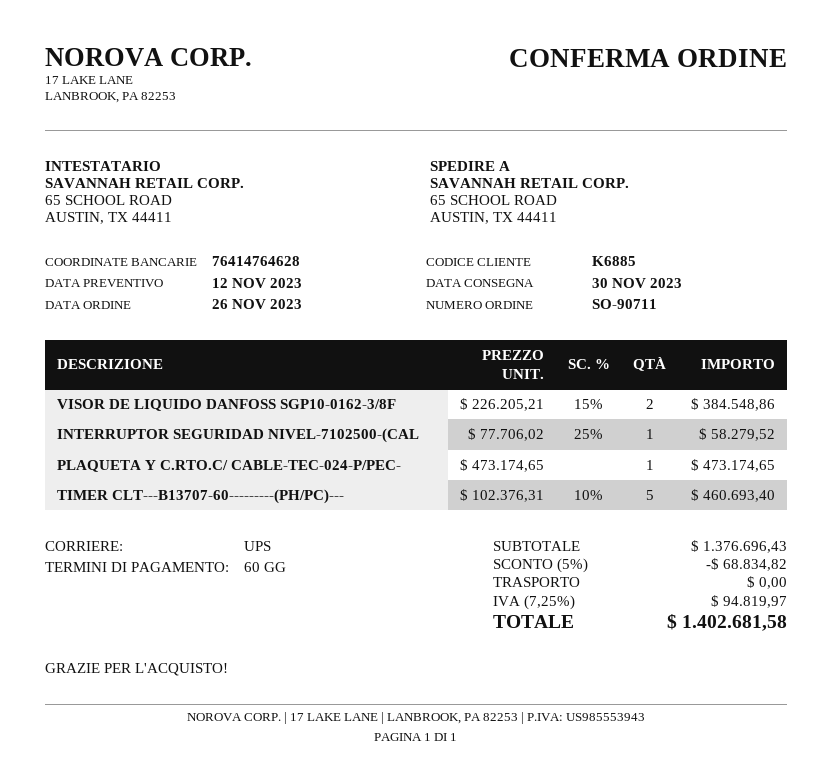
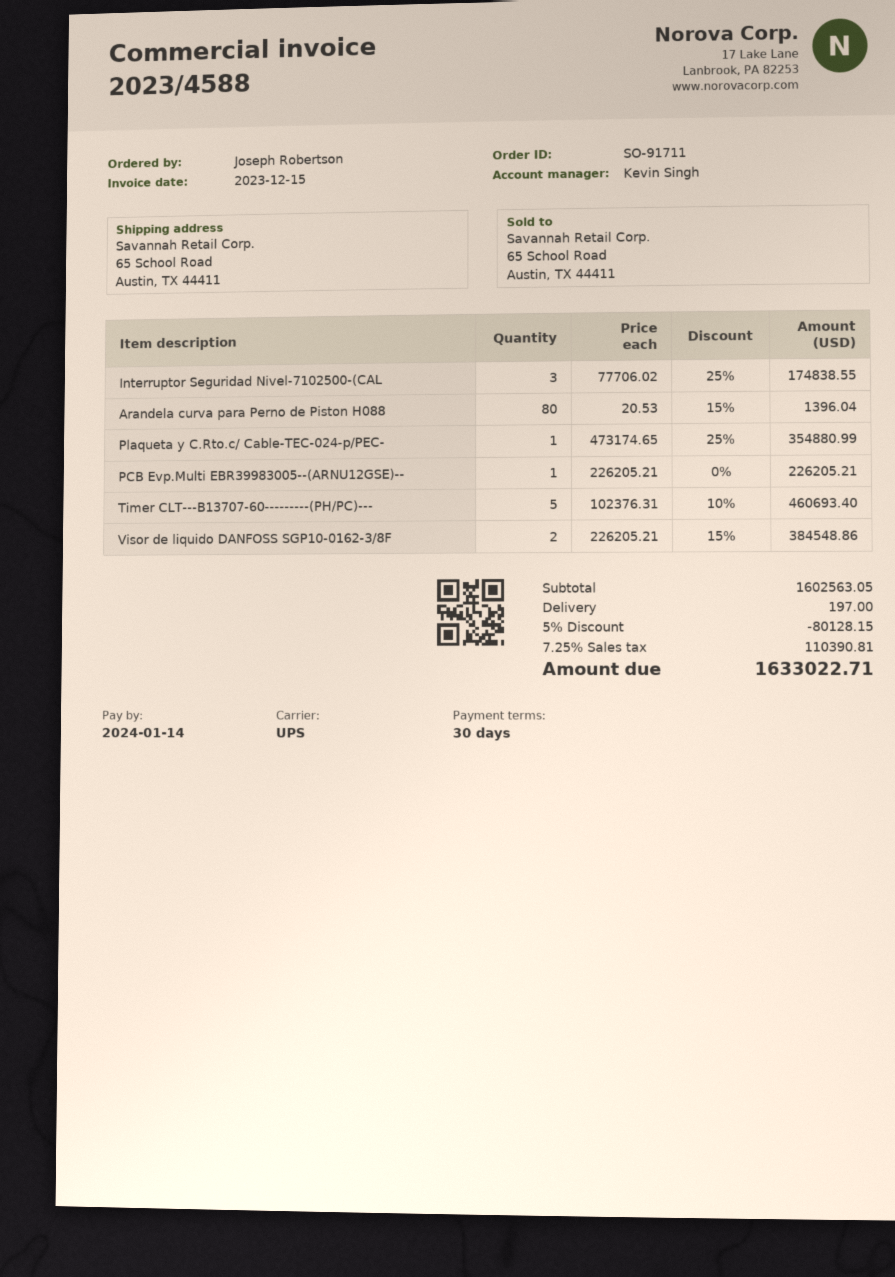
order number: SO-90711 -> SO-91711
payment terms: 60 days -> 30 days
INTERRUPTOR SEGURIDAD NIVEL-7102500-(CAL: 1 x 77706.02 - 25% = 58279.52 -> 3 x 77706.02 - 25% = 174838.55
PLAQUETA Y C.RTO.C/ CABLE-TEC-024-P/PEC-: 1 x 473174.65 = 473174.65 -> 1 x 473174.65 - 25% = 354880.99
Arandela curva para Perno de Piston H088: none -> 80 x 20.53 - 15% = 1396.04
PCB Evp.Multi EBR39983005--(ARNU12GSE)--: none -> 1 x 226205.21 = 226205.21
subtotal: 1376696.43 -> 1602563.05
discount: 5% = 68834.82 -> 5% = 80128.15
shipping: 0.00 -> 197.00
tax: 7.25% = 94819.97 -> 7.25% = 110390.81
total: 1402681.58 -> 1633022.71

